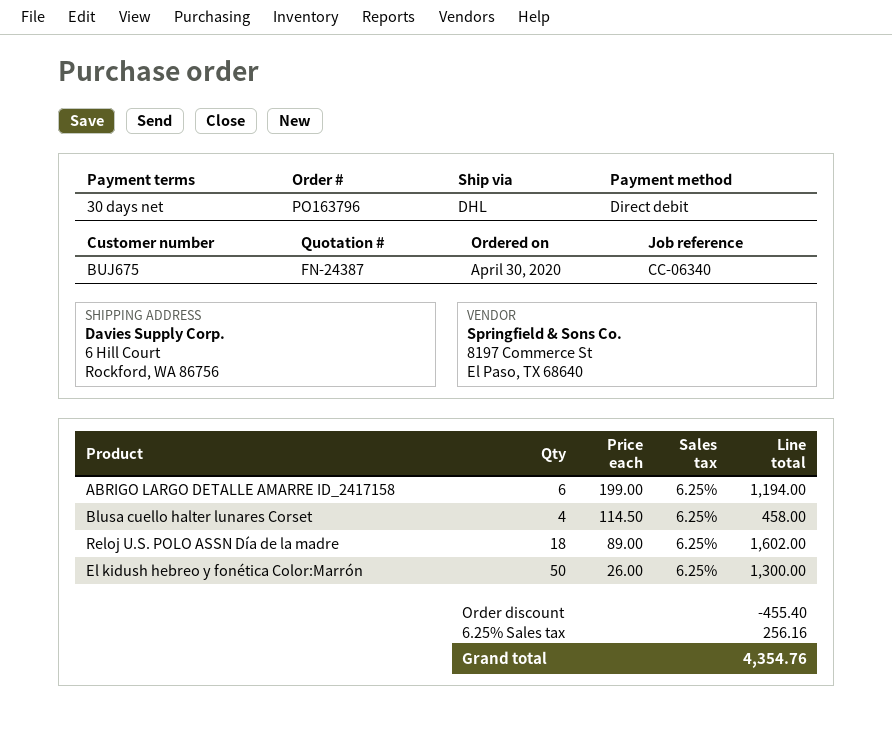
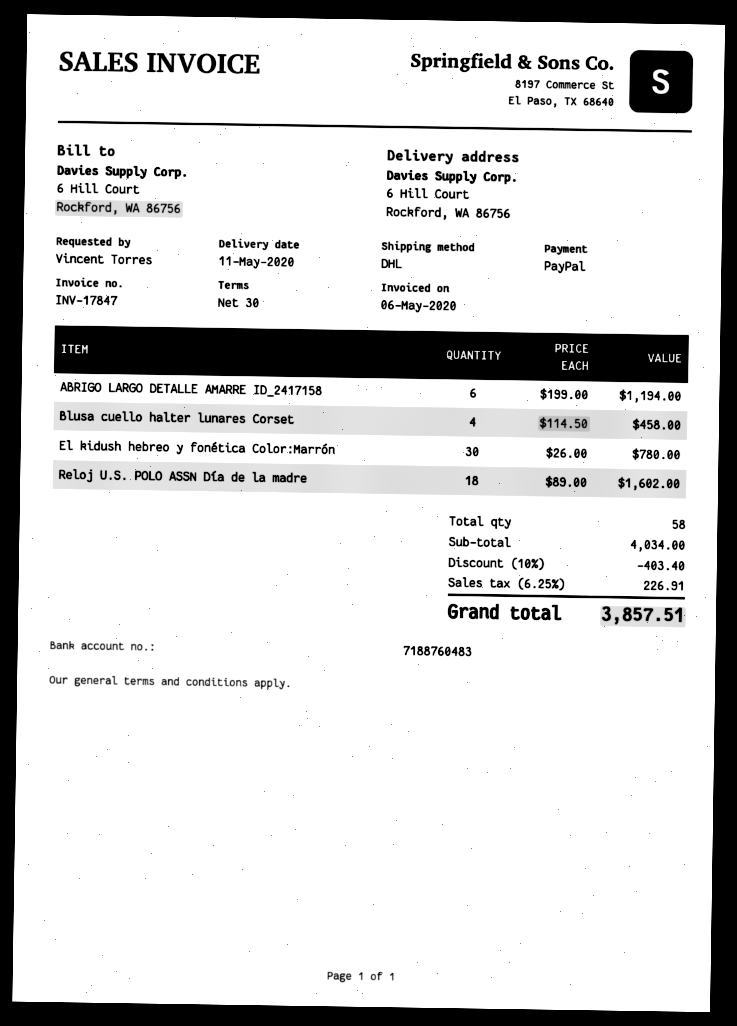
payment method: direct debit -> PayPal
El kidush hebreo y fonética Color:Marrón: 50 x 26.00 = 1300.00 -> 30 x 26.00 = 780.00
discount: 455.40 -> 403.40
tax: 6.25% = 256.16 -> 6.25% = 226.91
total: 4354.76 -> 3857.51

